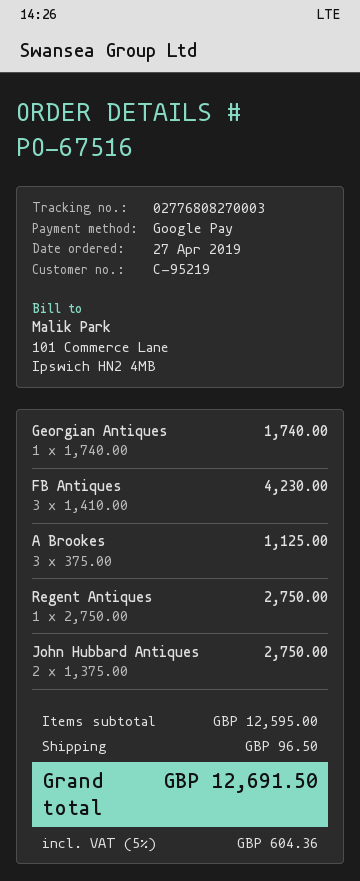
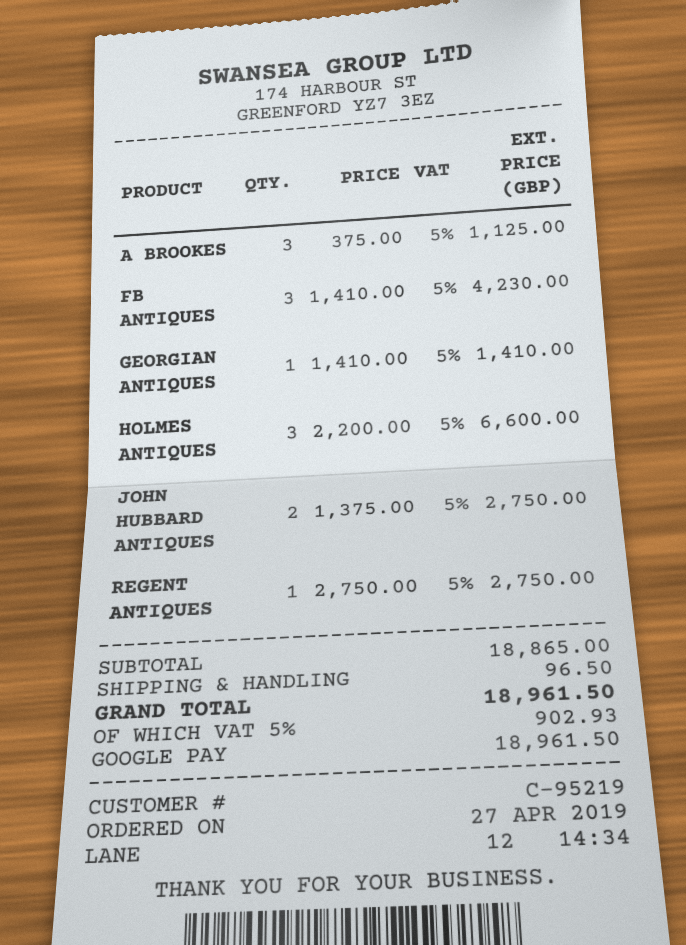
Georgian Antiques: 1 x 1740.00 = 1740.00 -> 1 x 1410.00 = 1410.00
HOLMES ANTIQUES: none -> 3 x 2200.00 = 6600.00
subtotal: 12595.00 -> 18865.00
tax: 5% = 604.36 -> 5% = 902.93
total: 12691.50 -> 18961.50

